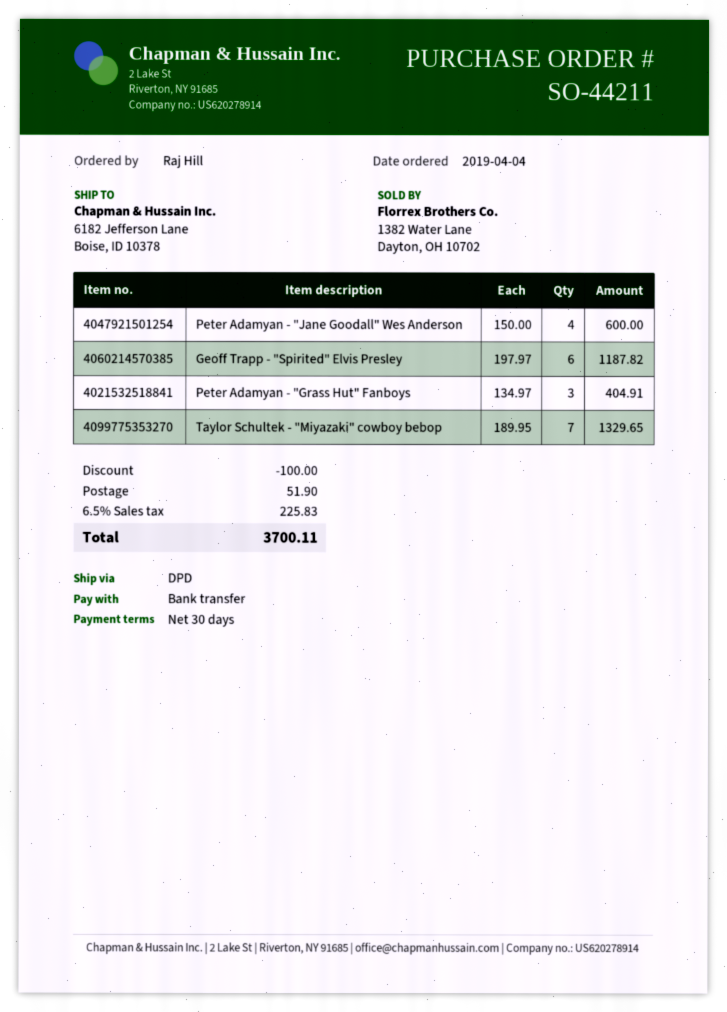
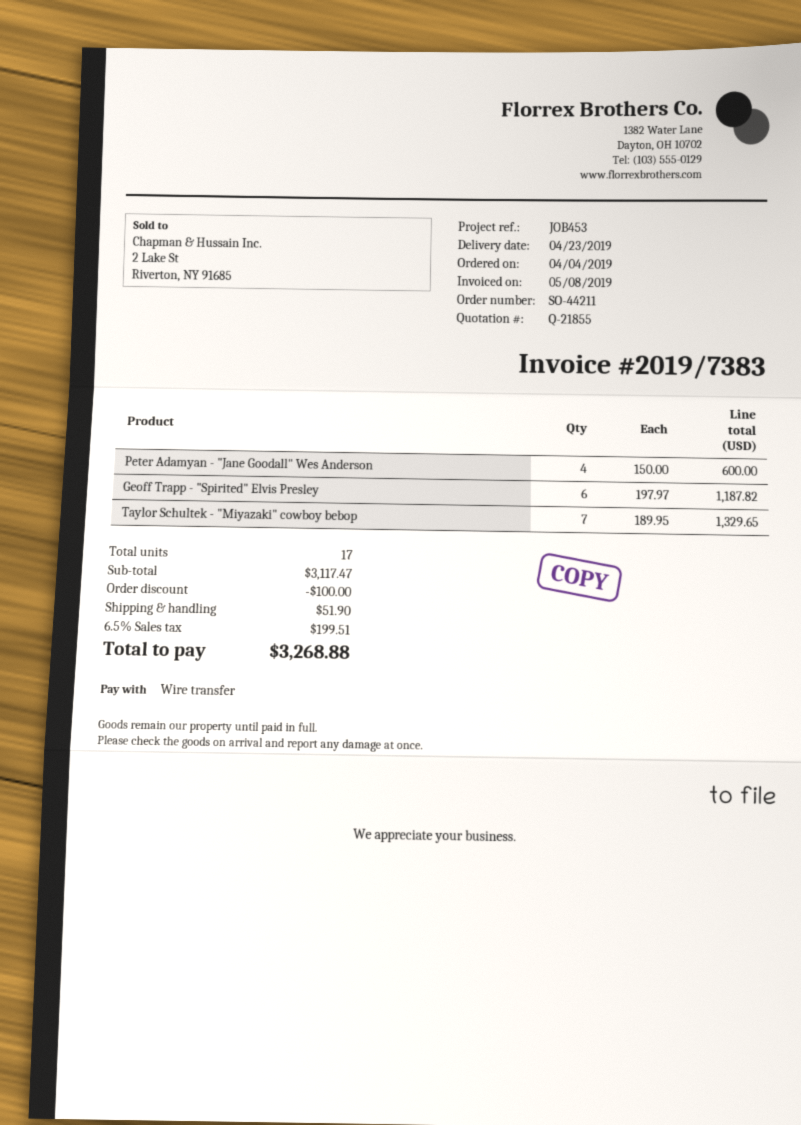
Peter Adamyan - "Grass Hut" Fanboys: 3 x 134.97 = 404.91 -> none
tax: 6.5% = 225.83 -> 6.5% = 199.51
total: 3700.11 -> 3268.88

